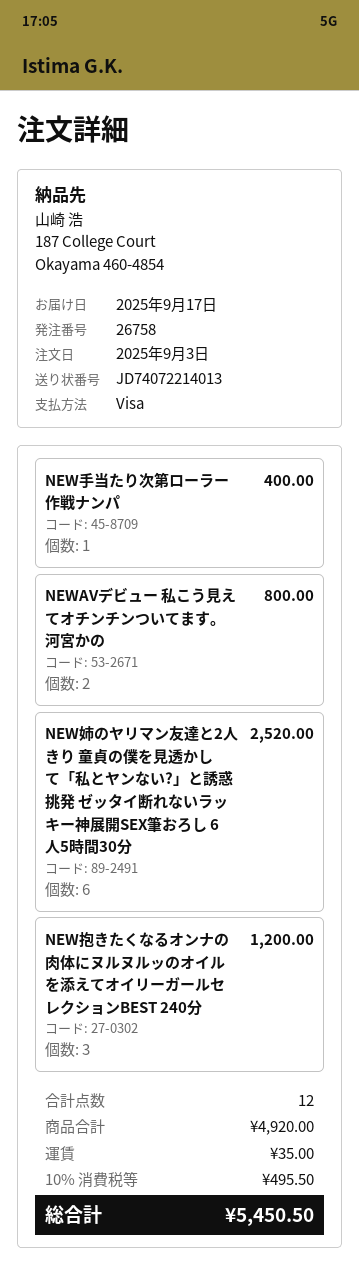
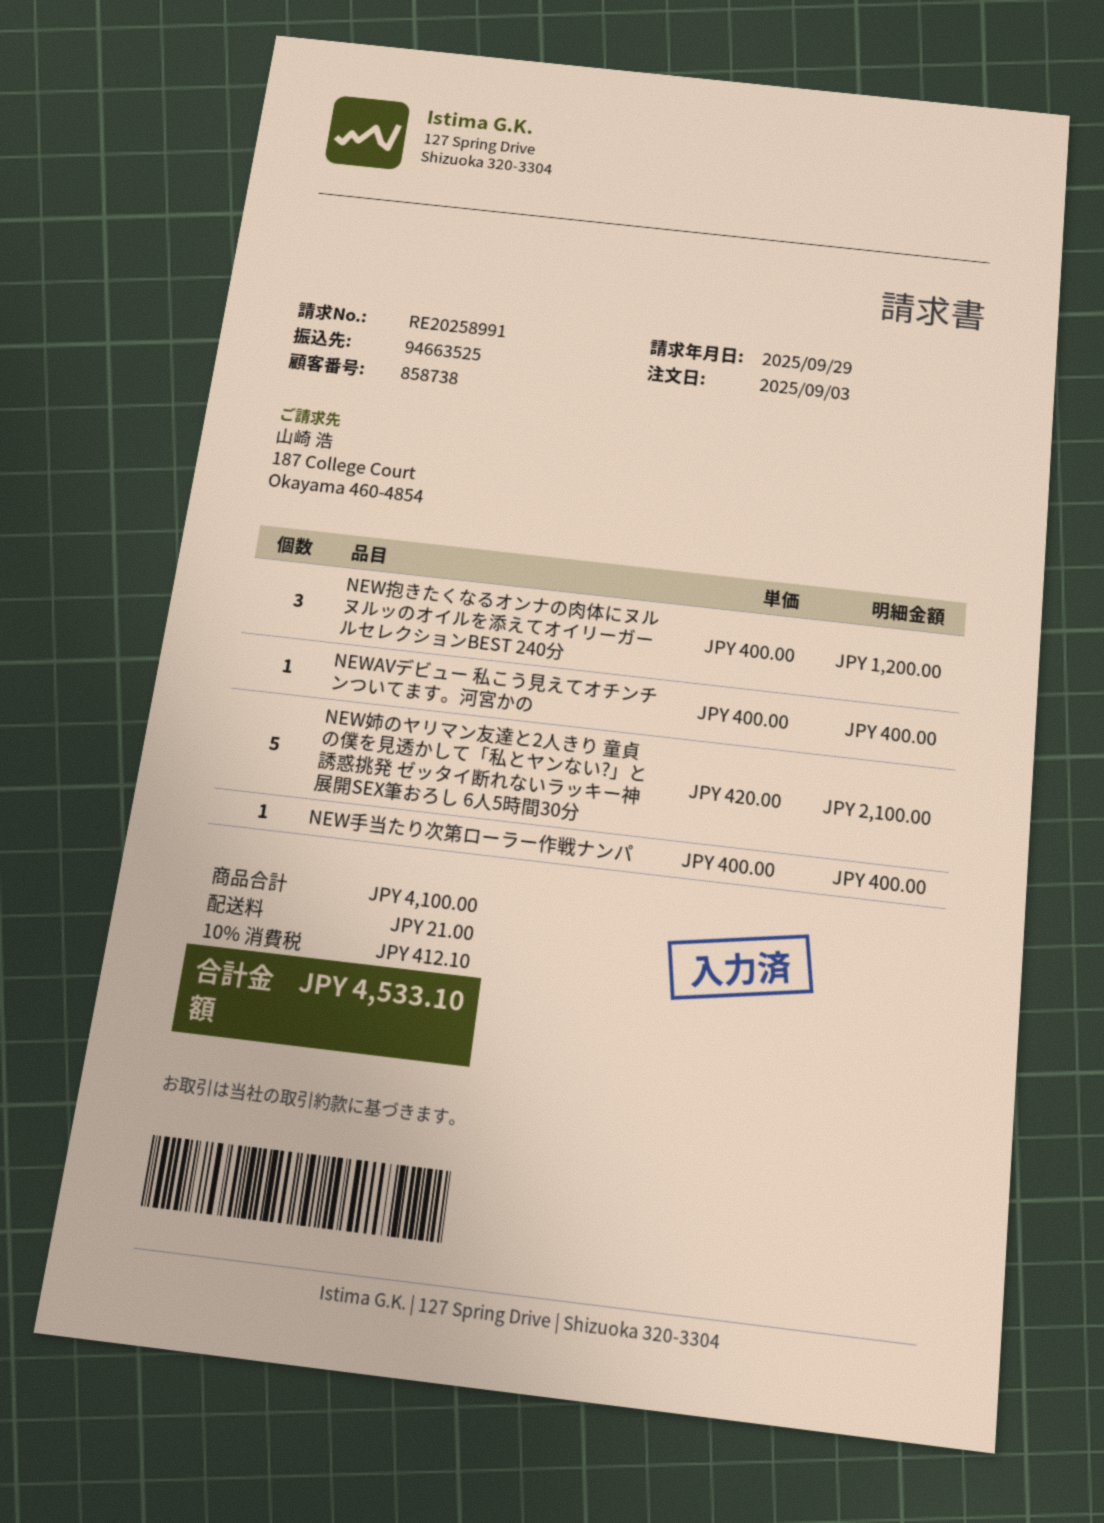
NEWAVデビュー 私こう見えてオチンチンついてます。河宮かの: 2 for 800.00 -> 1 for 400.00
NEW姉のヤリマン友達と2人きり 童貞の僕を見透かして「私とヤンない?」と誘惑挑発 ゼッタイ断れないラッキー神展開SEX筆おろし 6人5時間30分: 6 for 2520.00 -> 5 for 2100.00
subtotal: 4920.00 -> 4100.00
shipping: 35.00 -> 21.00
tax: 10% = 495.50 -> 10% = 412.10
total: 5450.50 -> 4533.10

